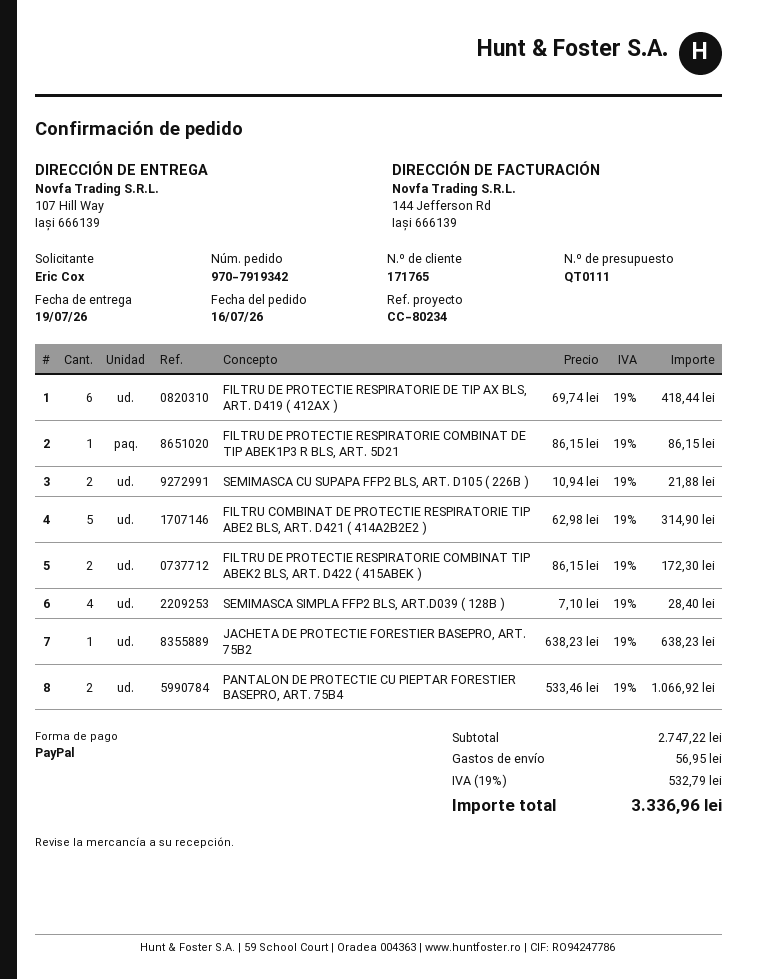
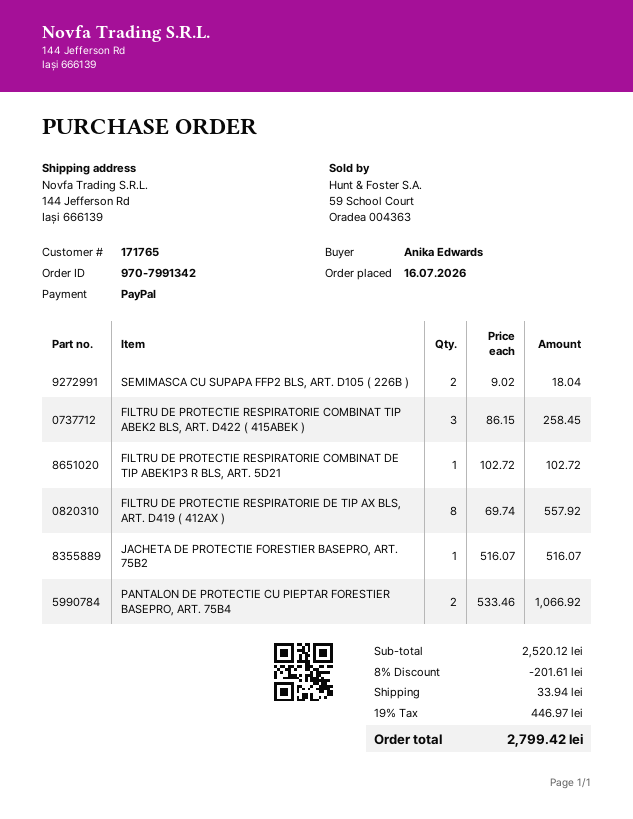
order number: 970-7919342 -> 970-7991342
ordered by: Eric Cox -> Anika Edwards
ship to: 107 Hill Way, Iași 666139 -> 144 Jefferson Rd, Iași 666139
FILTRU DE PROTECTIE RESPIRATORIE DE TIP AX BLS, ART. D419 ( 412AX ): 6 x 69.74 = 418.44 -> 8 x 69.74 = 557.92
FILTRU DE PROTECTIE RESPIRATORIE COMBINAT DE TIP ABEK1P3 R BLS, ART. 5D21: 1 x 86.15 = 86.15 -> 1 x 102.72 = 102.72
SEMIMASCA CU SUPAPA FFP2 BLS, ART. D105 ( 226B ): 2 x 10.94 = 21.88 -> 2 x 9.02 = 18.04
FILTRU COMBINAT DE PROTECTIE RESPIRATORIE TIP ABE2 BLS, ART. D421 ( 414A2B2E2 ): 5 x 62.98 = 314.90 -> none
FILTRU DE PROTECTIE RESPIRATORIE COMBINAT TIP ABEK2 BLS, ART. D422 ( 415ABEK ): 2 x 86.15 = 172.30 -> 3 x 86.15 = 258.45
SEMIMASCA SIMPLA FFP2 BLS, ART.D039 ( 128B ): 4 x 7.10 = 28.40 -> none
JACHETA DE PROTECTIE FORESTIER BASEPRO, ART. 75B2: 1 x 638.23 = 638.23 -> 1 x 516.07 = 516.07
subtotal: 2747.22 -> 2520.12
discount: none -> 8% = 201.61
shipping: 56.95 -> 33.94
tax: 19% = 532.79 -> 19% = 446.97
total: 3336.96 -> 2799.42

